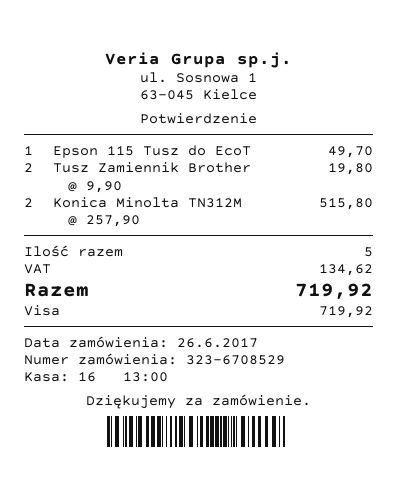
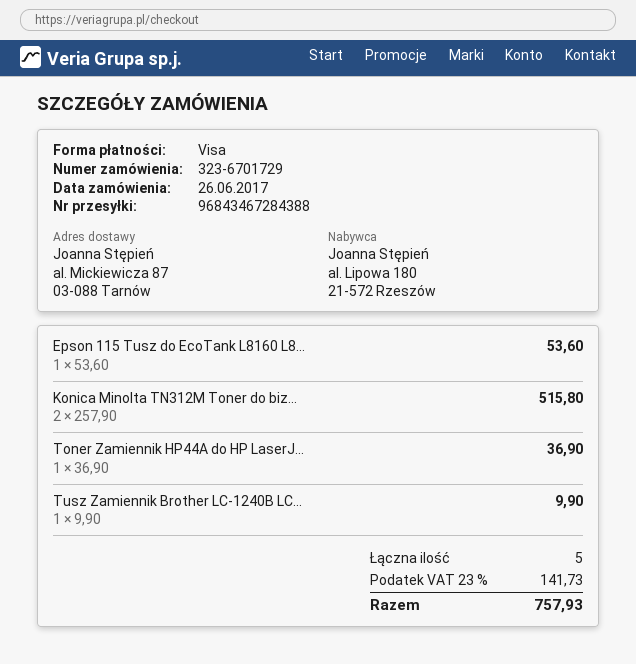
order number: 323-6708529 -> 323-6701729
Epson 115 Tusz do EcoT: 1 x 49.70 = 49.70 -> 1 x 53.60 = 53.60
Tusz Zamiennik Brother: 2 x 9.90 = 19.80 -> 1 x 9.90 = 9.90
Toner Zamiennik HP44A do HP LaserJ...: none -> 1 x 36.90 = 36.90
tax: 134.62 -> 141.73
total: 719.92 -> 757.93

